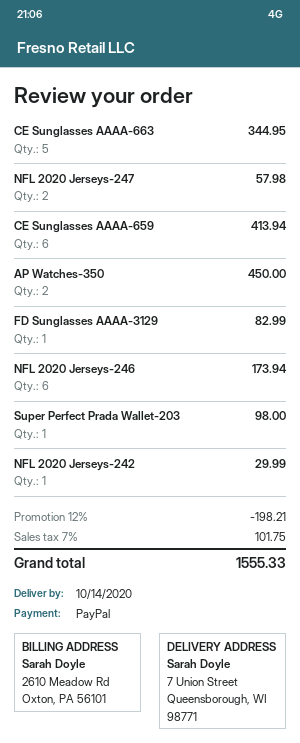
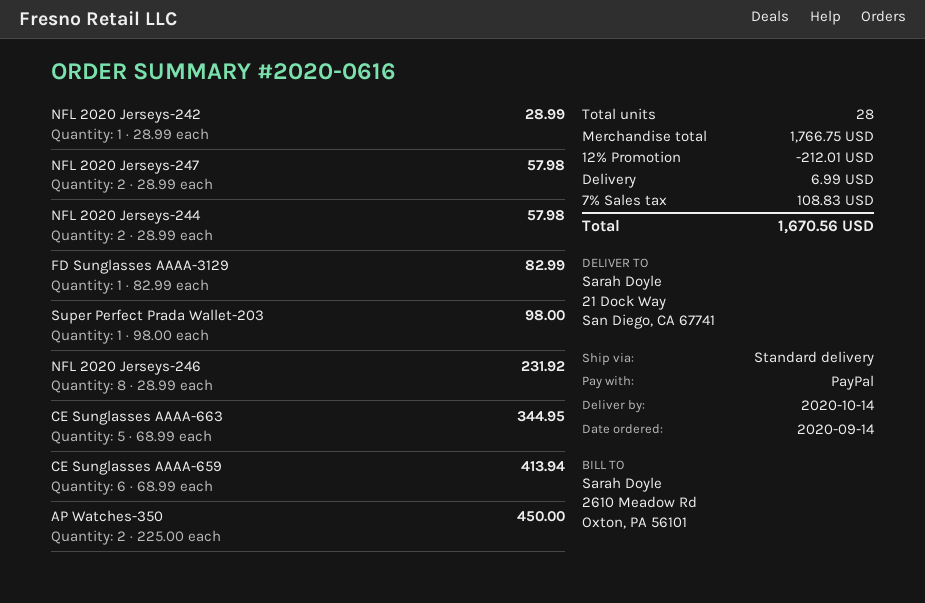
ship to: 7 Union Street, Queensborough, WI 98771 -> 21 Dock Way, San Diego, CA 67741
NFL 2020 Jerseys-246: 6 for 173.94 -> 8 for 231.92
NFL 2020 Jerseys-242: 1 for 29.99 -> 1 for 28.99
NFL 2020 Jerseys-244: none -> 2 for 57.98
discount: 12% = 198.21 -> 12% = 212.01
shipping: none -> 6.99
tax: 7% = 101.75 -> 7% = 108.83
total: 1555.33 -> 1670.56

